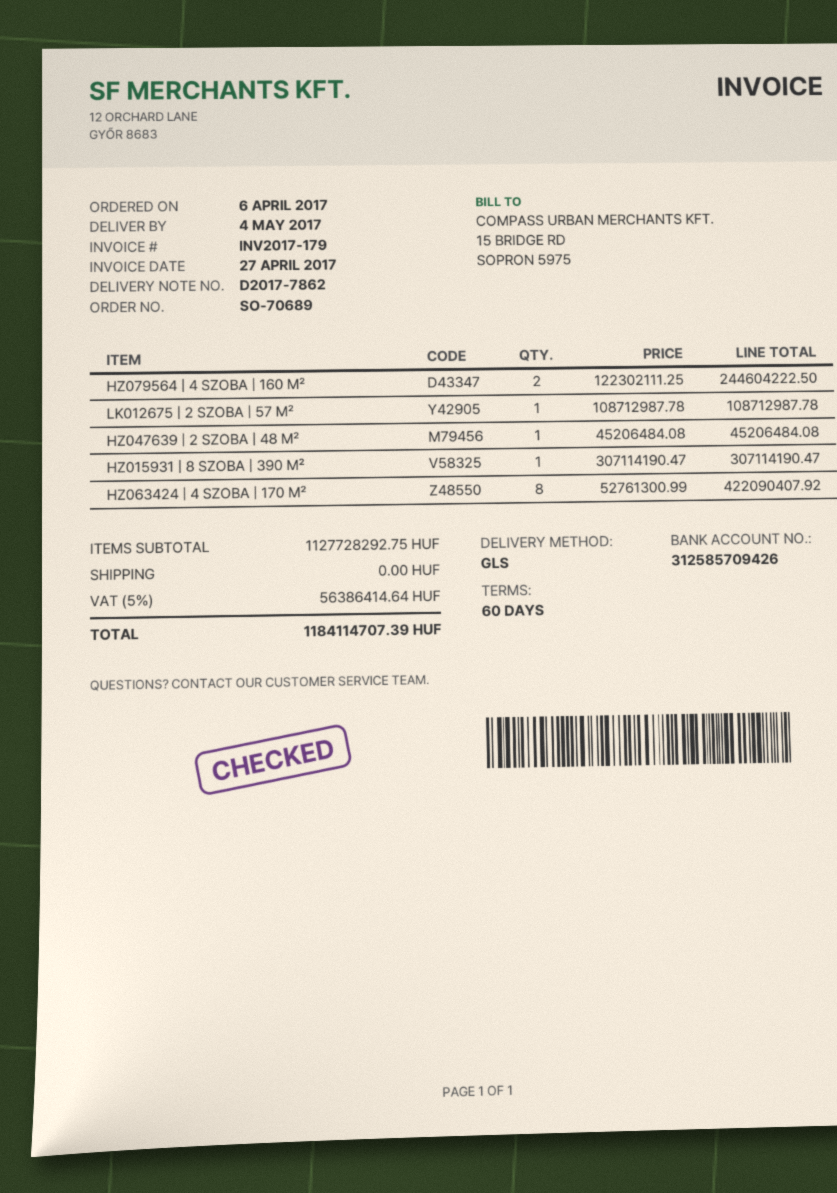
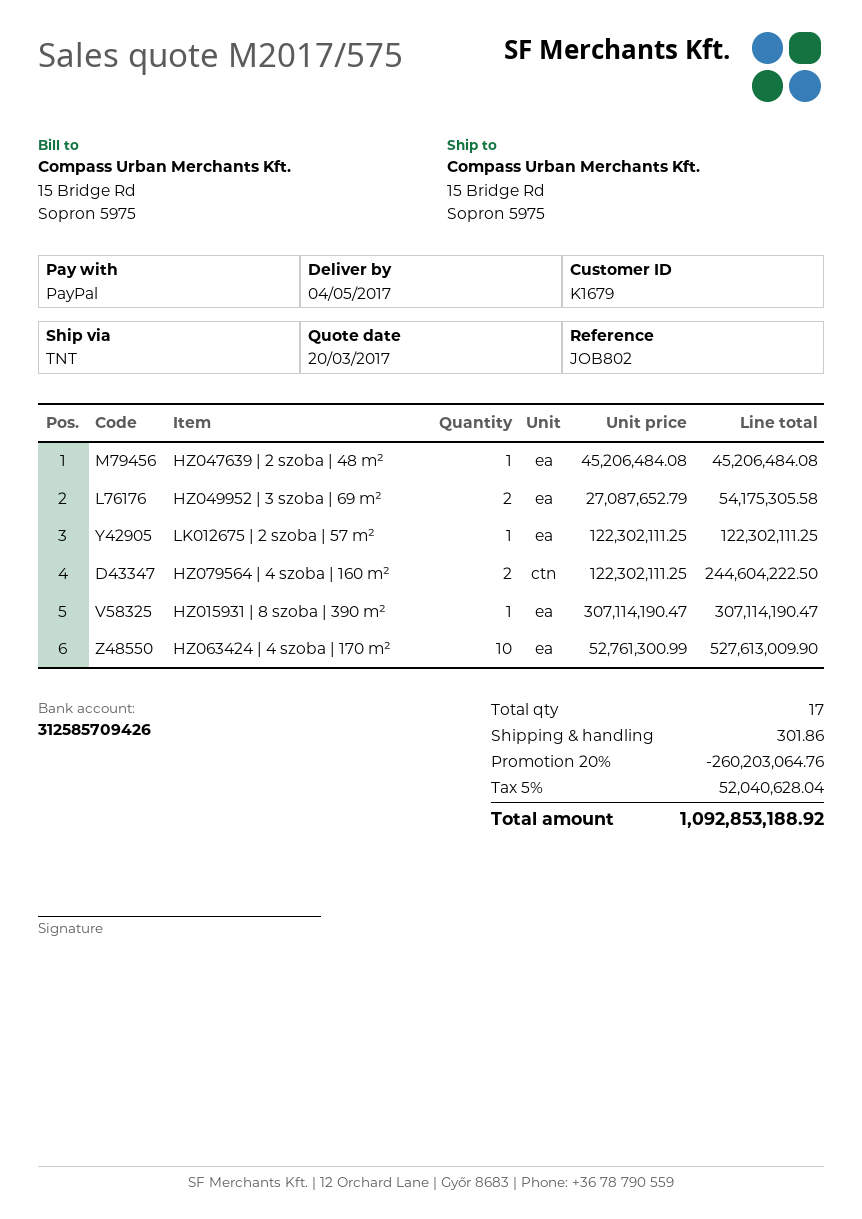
shipping method: GLS -> TNT
LK012675 | 2 SZOBA | 57 M²: 1 x 108712987.78 = 108712987.78 -> 1 x 122302111.25 = 122302111.25
HZ063424 | 4 SZOBA | 170 M²: 8 x 52761300.99 = 422090407.92 -> 10 x 52761300.99 = 527613009.90
HZ049952 | 3 szoba | 69 m²: none -> 2 x 27087652.79 = 54175305.58
discount: none -> 20% = 260203064.76
shipping: 0.00 -> 301.86
tax: 5% = 56386414.64 -> 5% = 52040628.04
total: 1184114707.39 -> 1092853188.92

